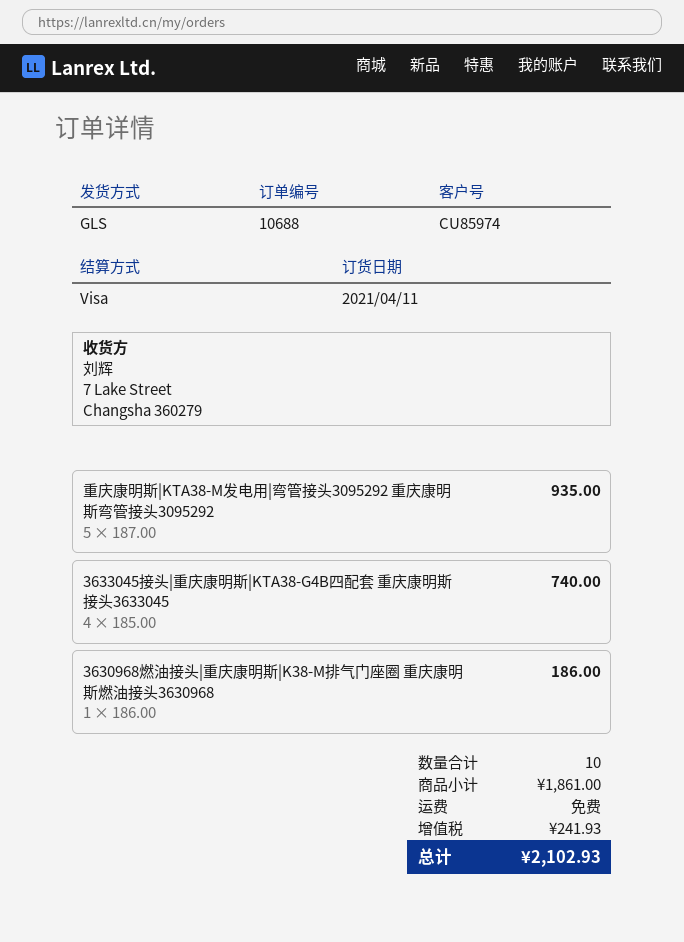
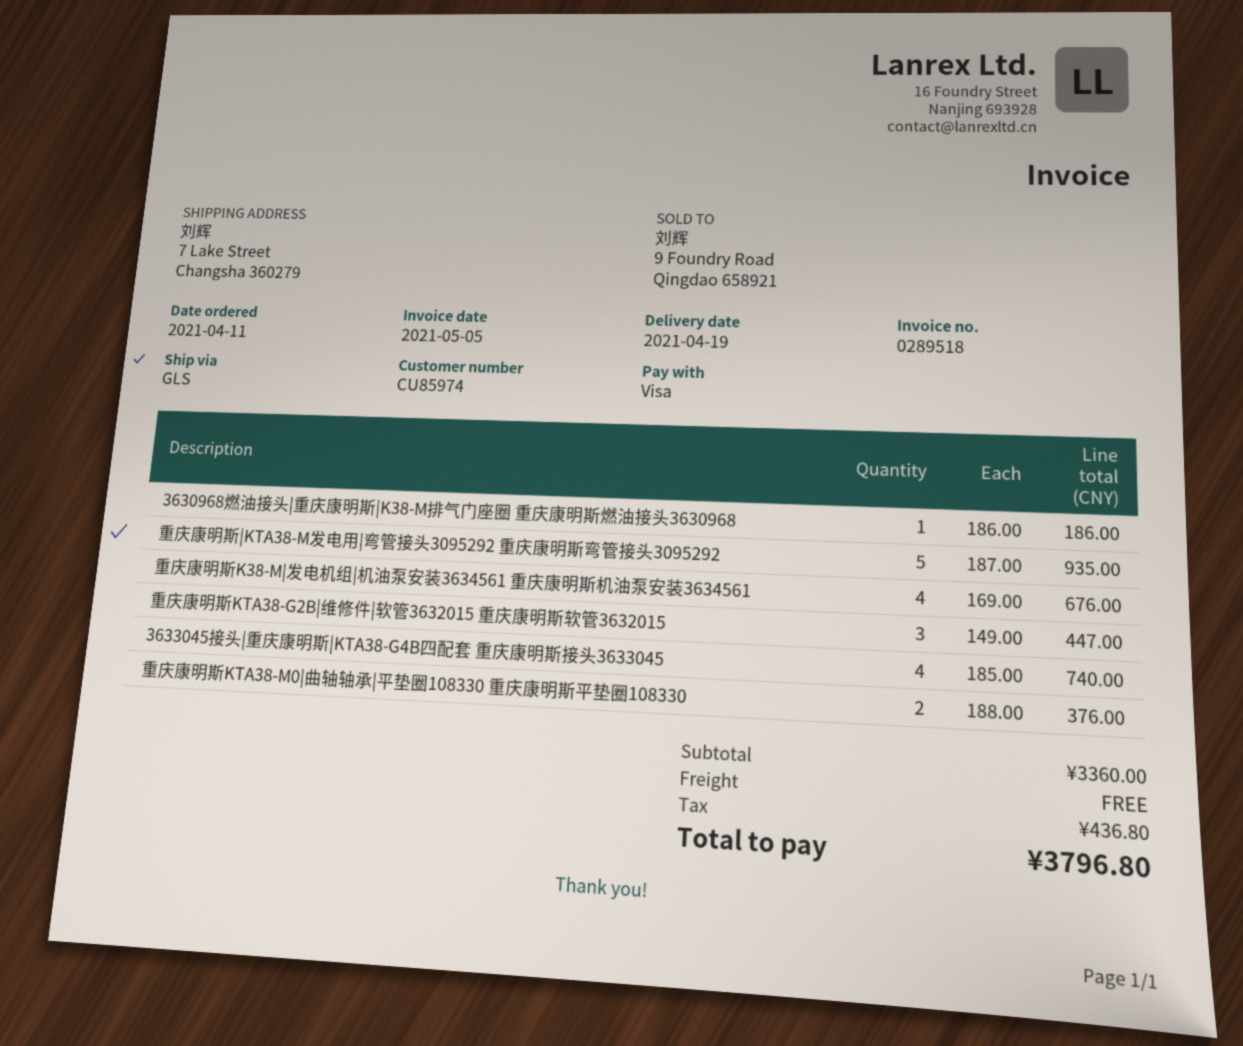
重庆康明斯K38-M|发电机组|机油泵安装3634561 重庆康明斯机油泵安装3634561: none -> 4 x 169.00 = 676.00
重庆康明斯KTA38-G2B|维修件|软管3632015 重庆康明斯软管3632015: none -> 3 x 149.00 = 447.00
重庆康明斯KTA38-M0|曲轴轴承|平垫圈108330 重庆康明斯平垫圈108330: none -> 2 x 188.00 = 376.00
subtotal: 1861.00 -> 3360.00
tax: 241.93 -> 436.80
total: 2102.93 -> 3796.80

